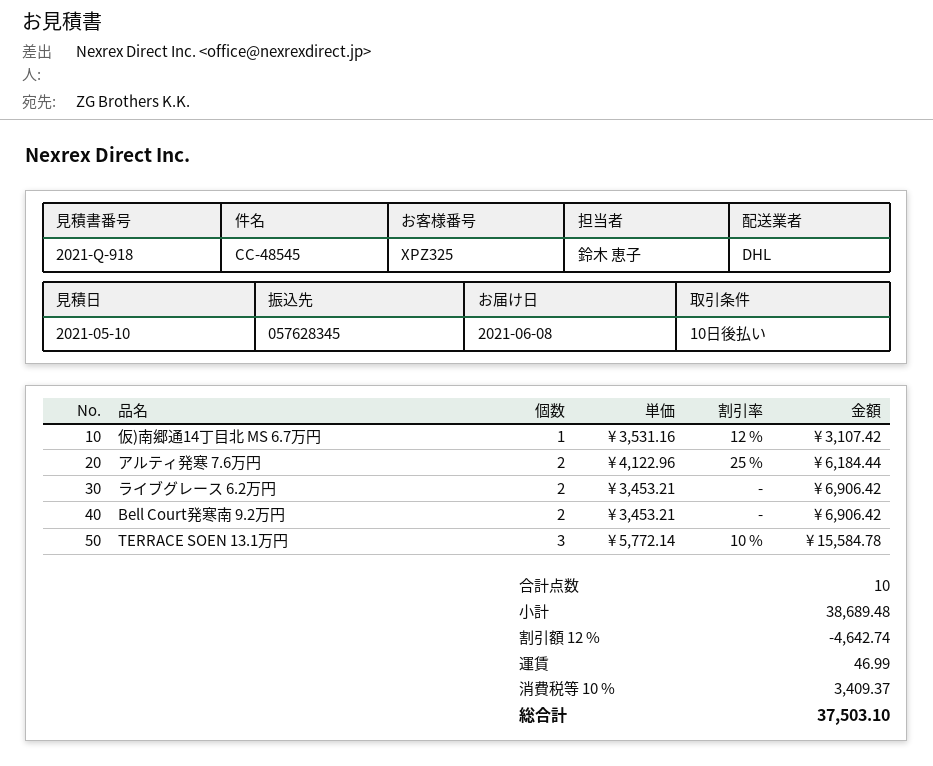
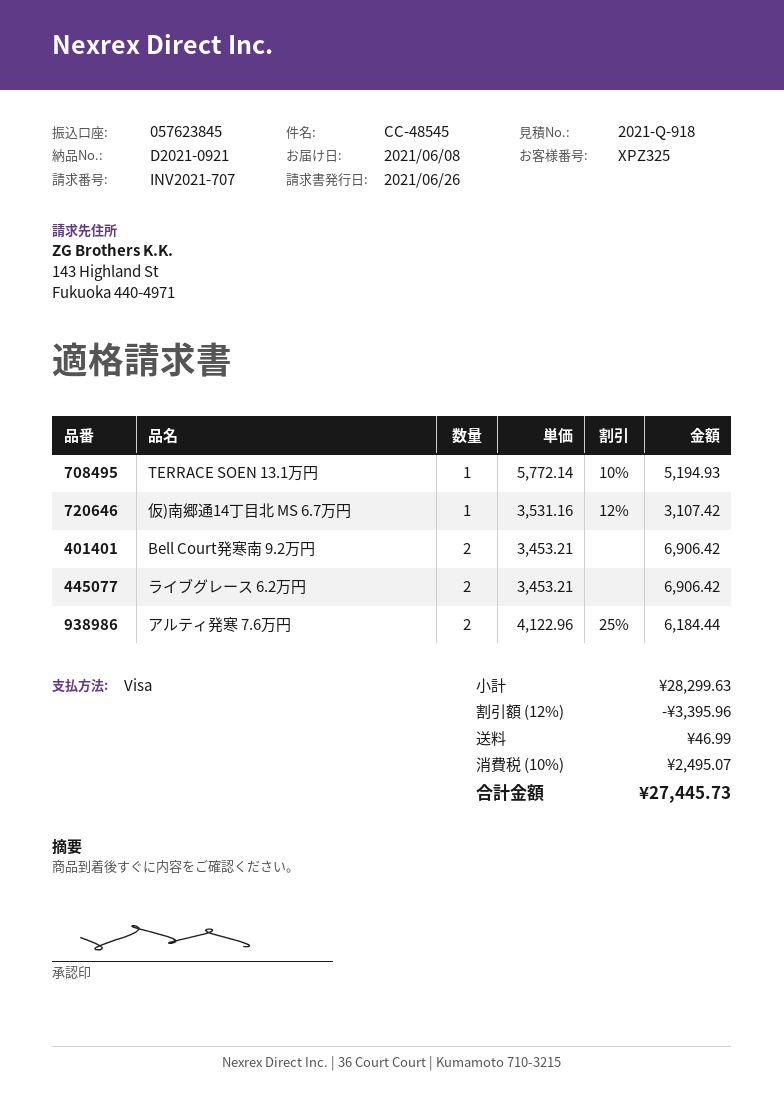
bank account: 057628345 -> 057623845
TERRACE SOEN 13.1万円: 3 x 5772.14 - 10% = 15584.78 -> 1 x 5772.14 - 10% = 5194.93
subtotal: 38689.48 -> 28299.63
discount: 12% = 4642.74 -> 12% = 3395.96
tax: 10% = 3409.37 -> 10% = 2495.07
total: 37503.10 -> 27445.73

